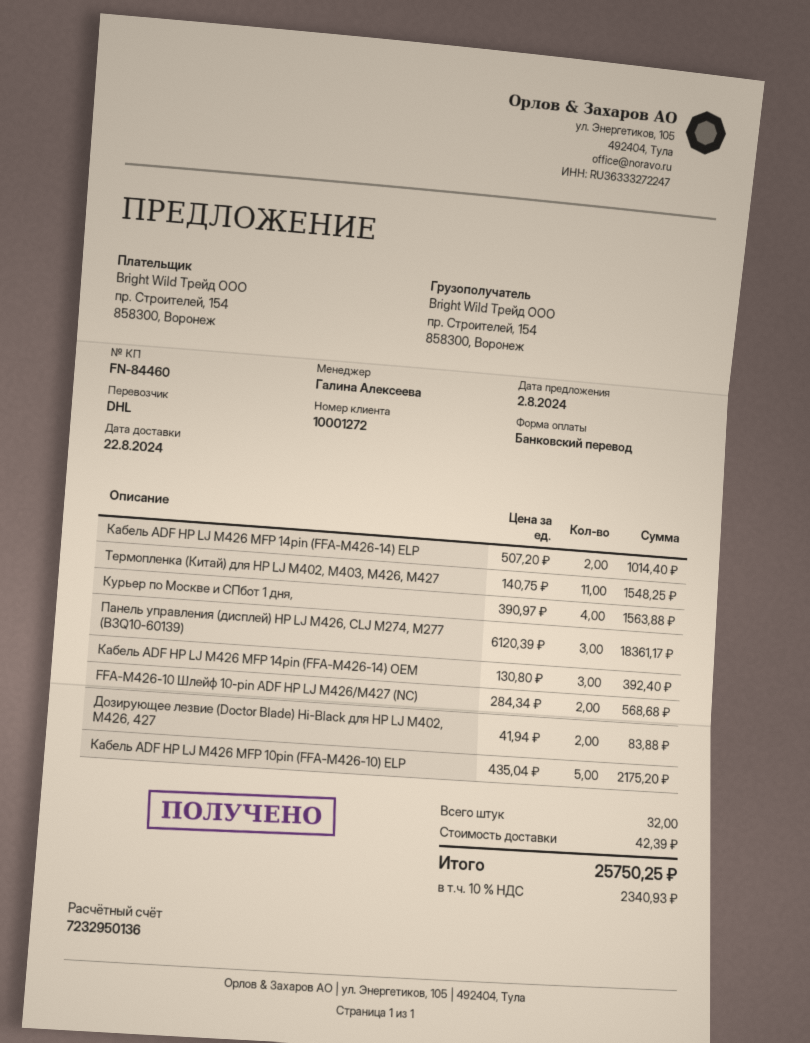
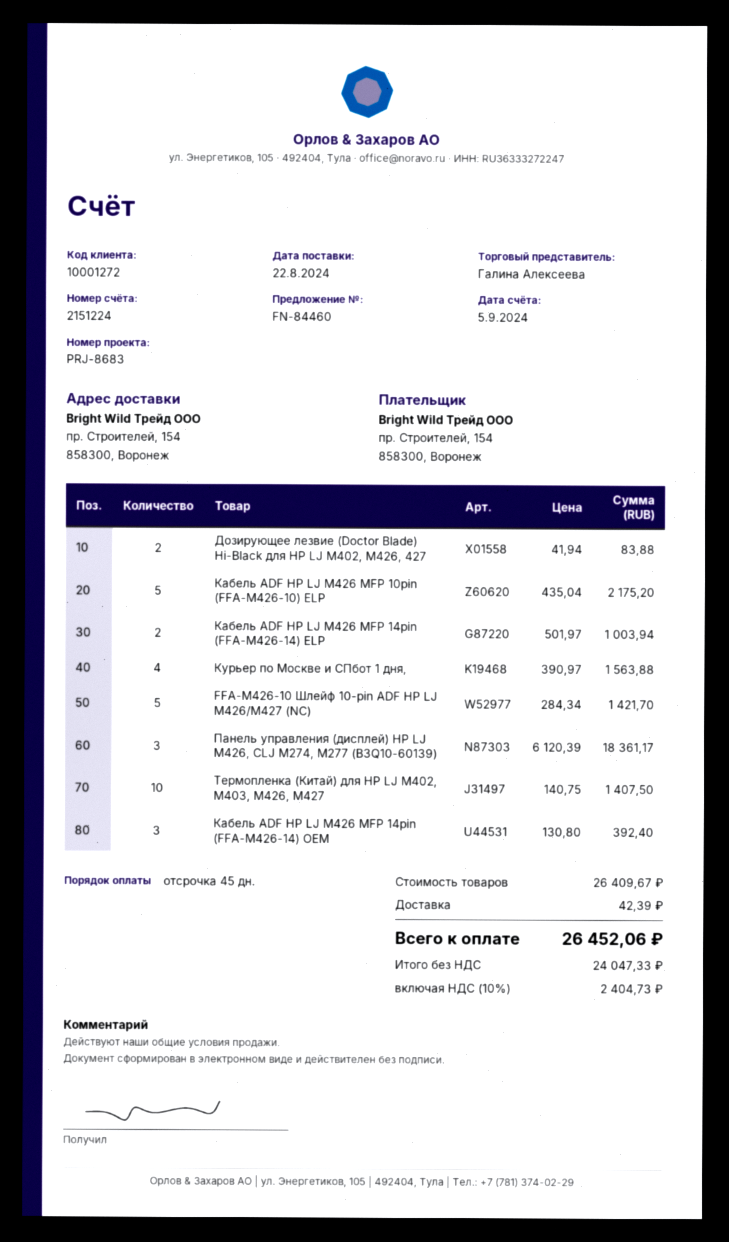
Кабель ADF HP LJ M426 MFP 14pin (FFA-M426-14) ELP: 2 x 507.20 = 1014.40 -> 2 x 501.97 = 1003.94
Термопленка (Китай) для HP LJ M402, M403, M426, M427: 11 x 140.75 = 1548.25 -> 10 x 140.75 = 1407.50
FFA-M426-10 Шлейф 10-pin ADF HP LJ M426/M427 (NC): 2 x 284.34 = 568.68 -> 5 x 284.34 = 1421.70
tax: 10% = 2340.93 -> 10% = 2404.73
total: 25750.25 -> 26452.06

